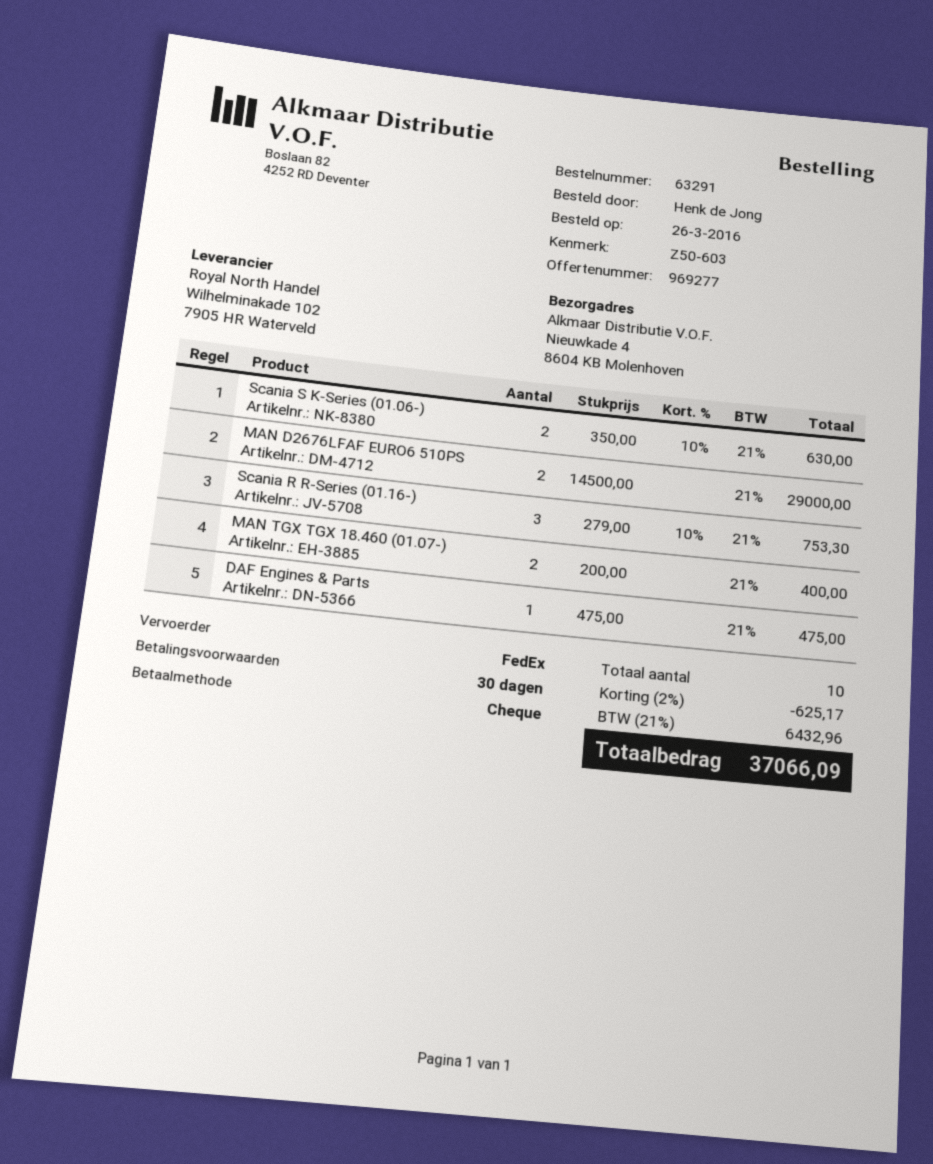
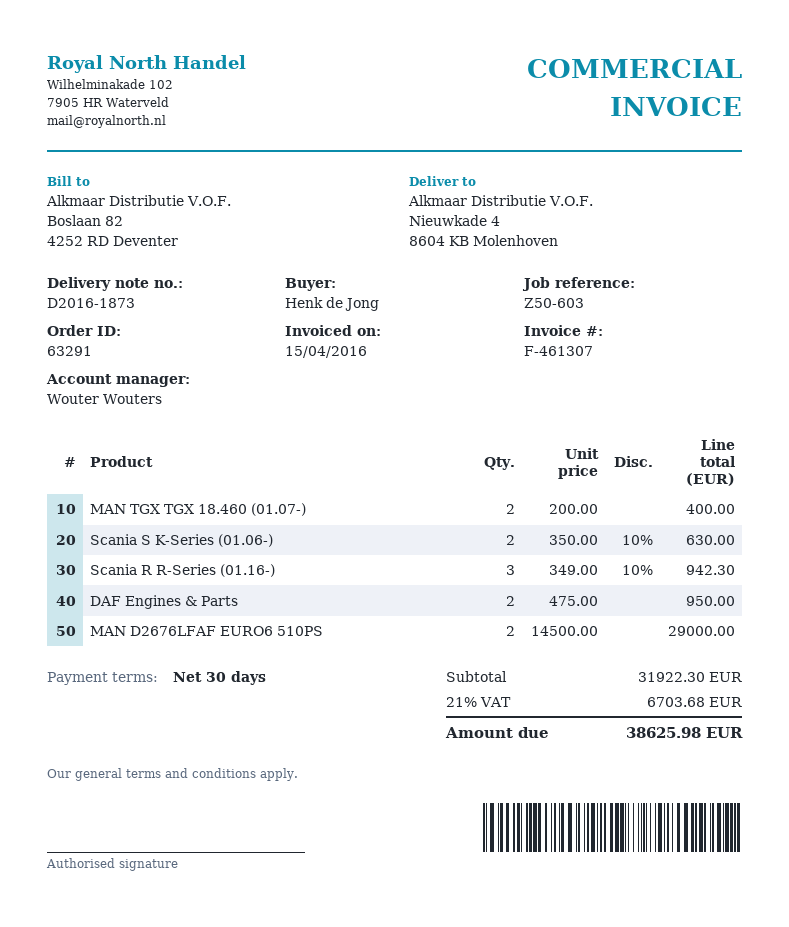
Scania R R-Series (01.16-): 3 x 279.00 - 10% = 753.30 -> 3 x 349.00 - 10% = 942.30
DAF Engines & Parts: 1 x 475.00 = 475.00 -> 2 x 475.00 = 950.00
discount: 2% = 625.17 -> none
tax: 21% = 6432.96 -> 21% = 6703.68
total: 37066.09 -> 38625.98

